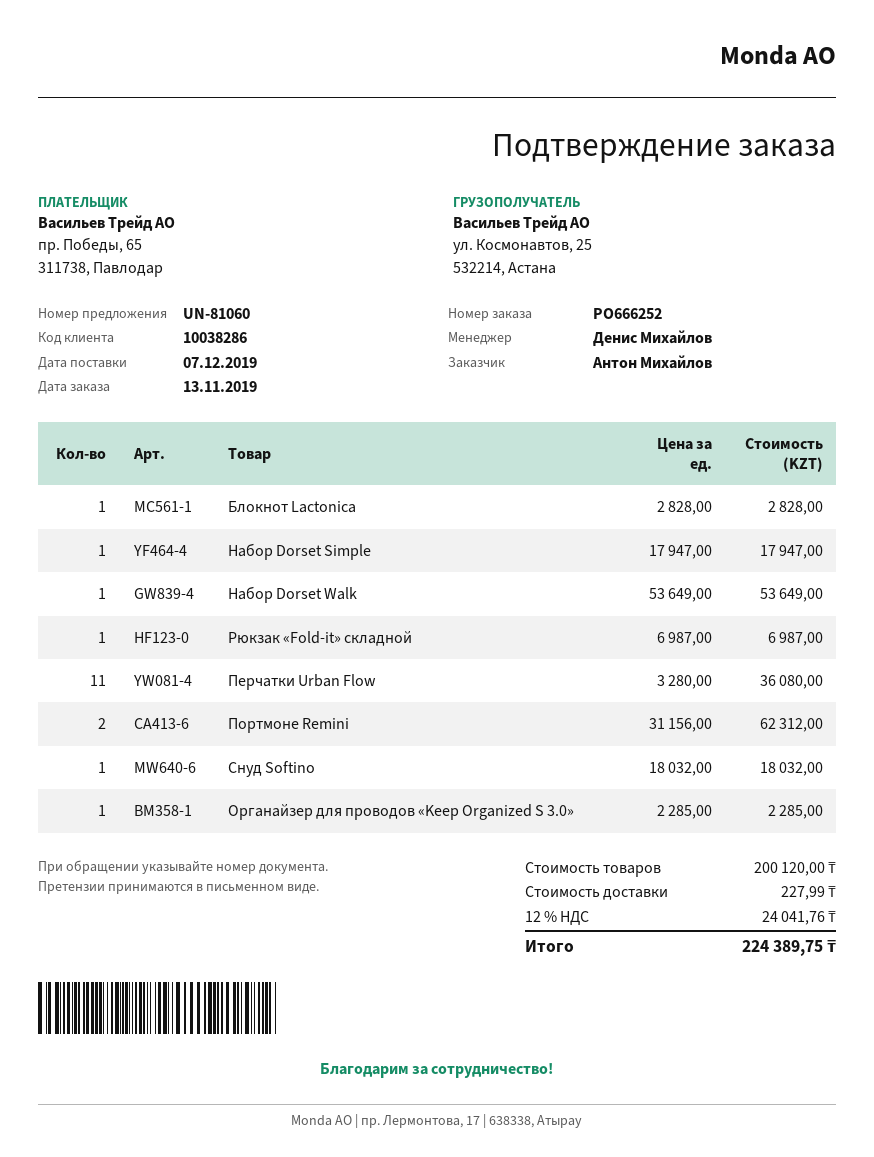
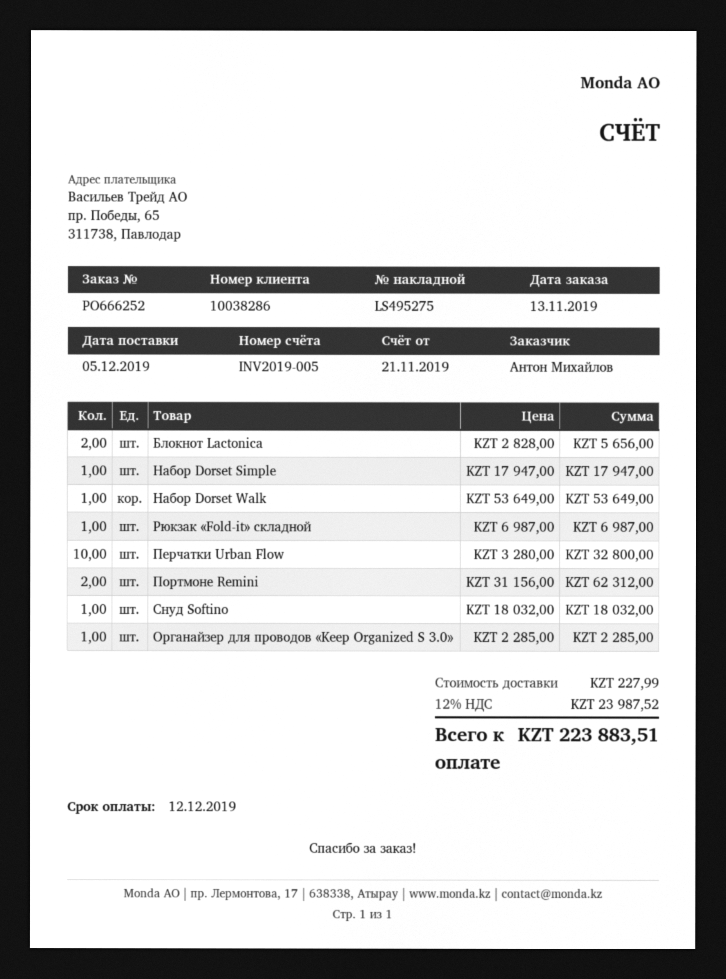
delivery date: 2019-12-07 -> 2019-12-05
Блокнот Lactonica: 1 x 2828.00 = 2828.00 -> 2 x 2828.00 = 5656.00
Перчатки Urban Flow: 11 x 3280.00 = 36080.00 -> 10 x 3280.00 = 32800.00
tax: 12% = 24041.76 -> 12% = 23987.52
total: 224389.75 -> 223883.51

